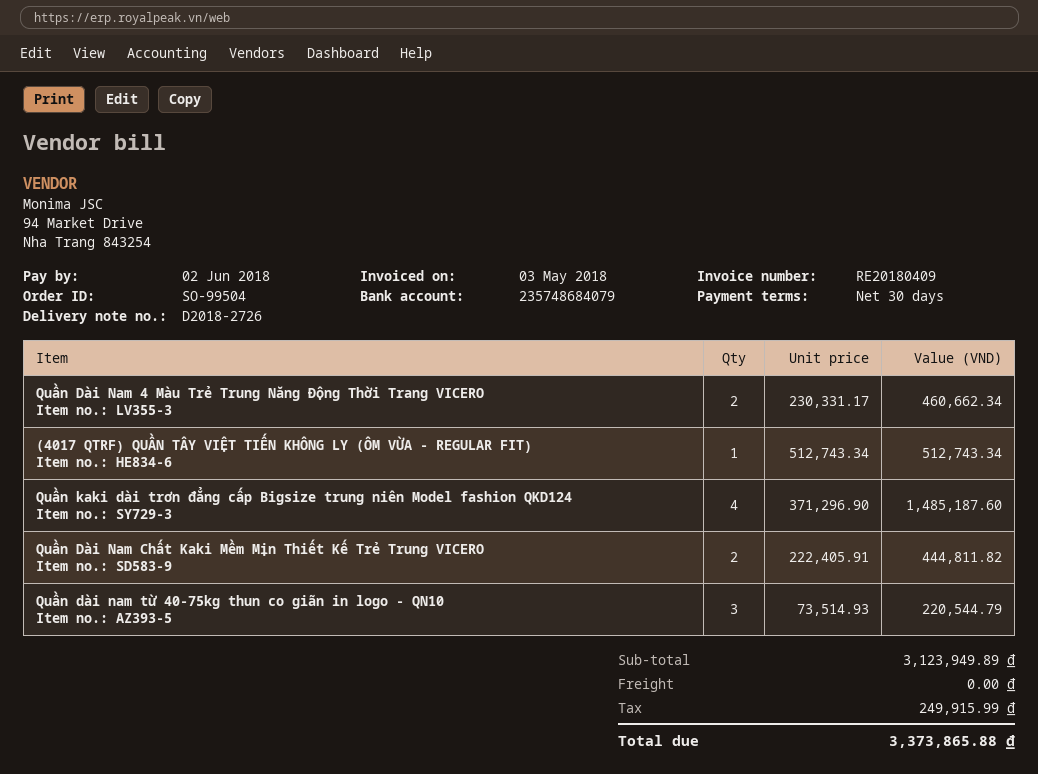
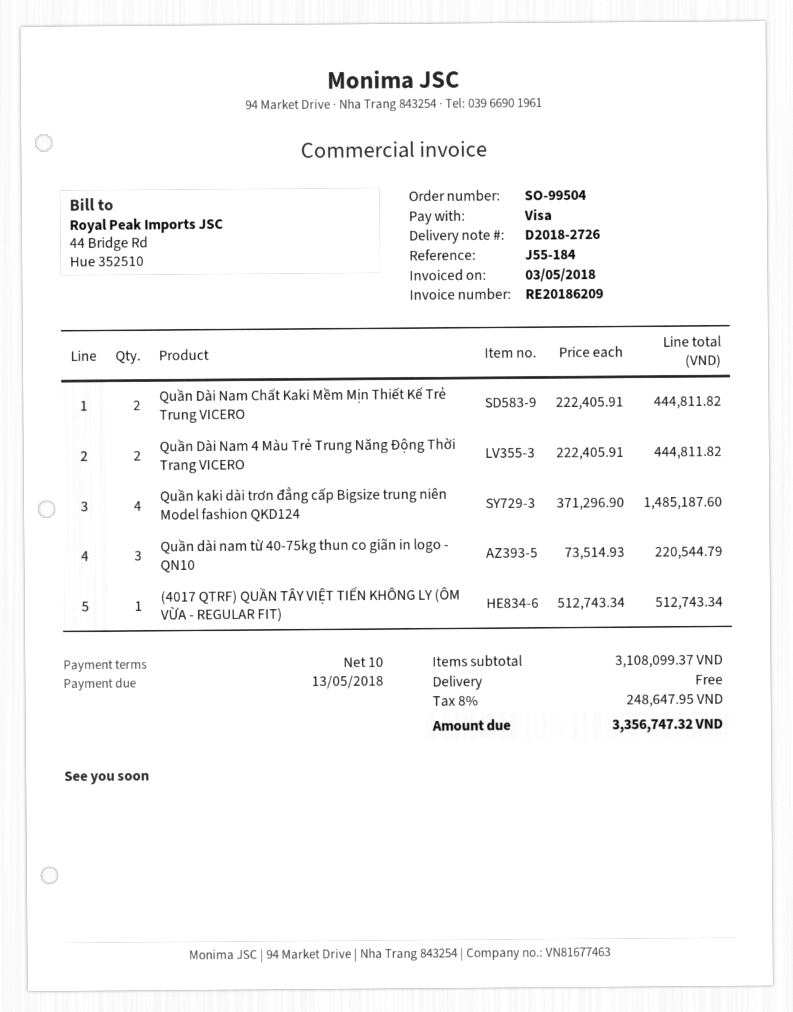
invoice number: RE20180409 -> RE20186209
payment terms: 30 days -> 10 days
due date: 2018-06-02 -> 2018-05-13
Quần Dài Nam 4 Màu Trẻ Trung Năng Động Thời Trang VICERO: 2 x 230331.17 = 460662.34 -> 2 x 222405.91 = 444811.82
subtotal: 3123949.89 -> 3108099.37
tax: 249915.99 -> 248647.95
total: 3373865.88 -> 3356747.32

